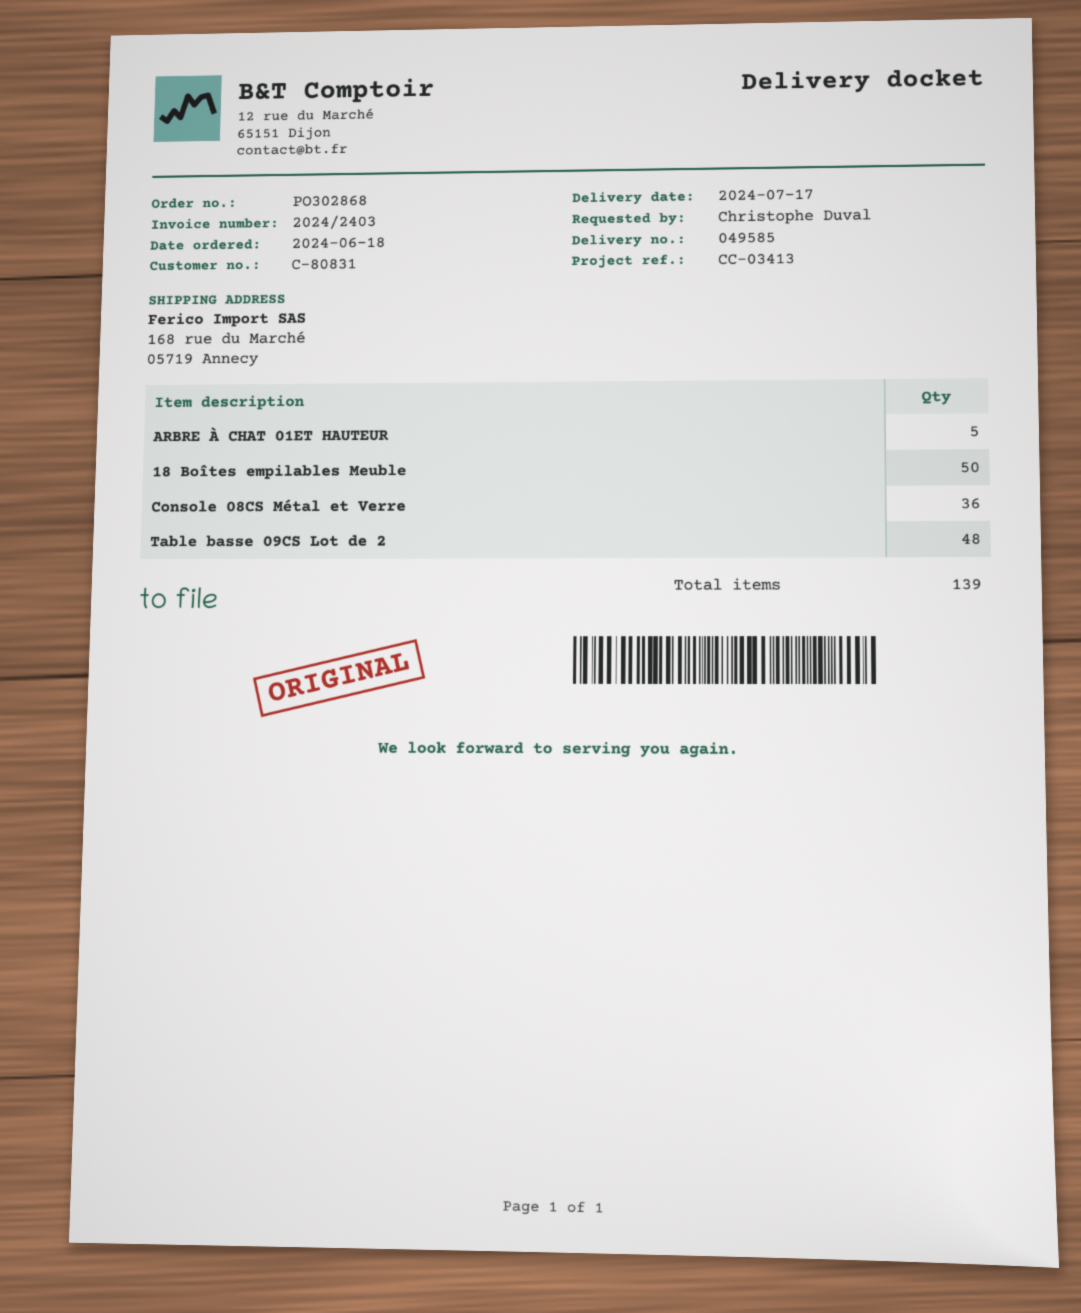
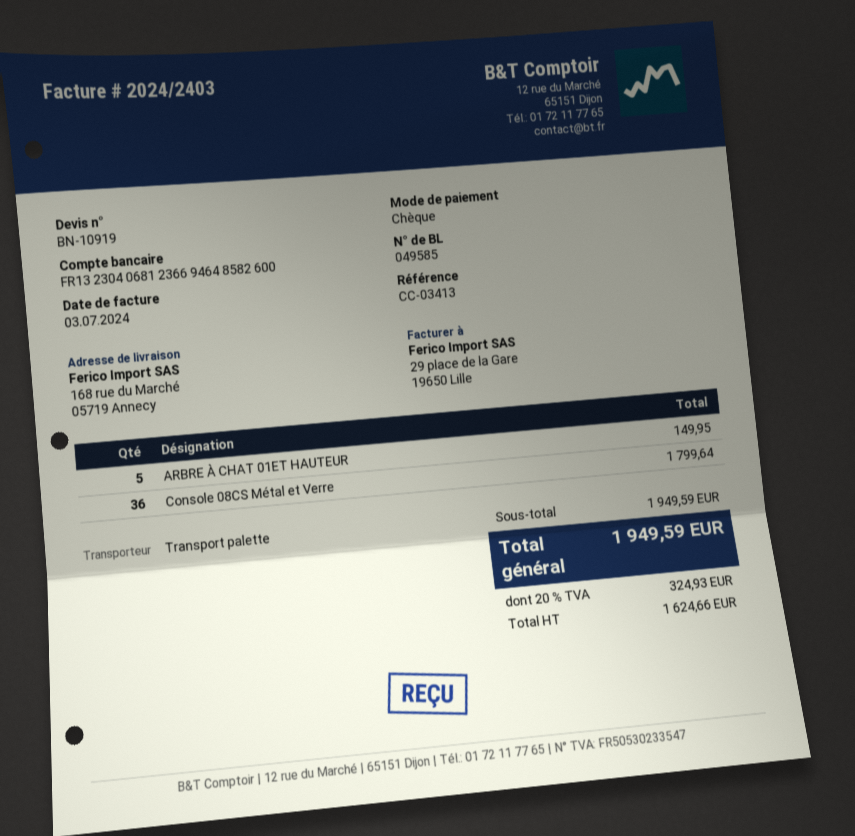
18 Boîtes empilables Meuble: 50 -> none
Table basse 09CS Lot de 2: 48 -> none

